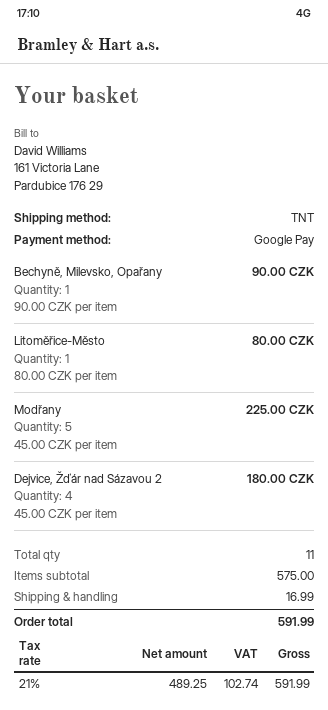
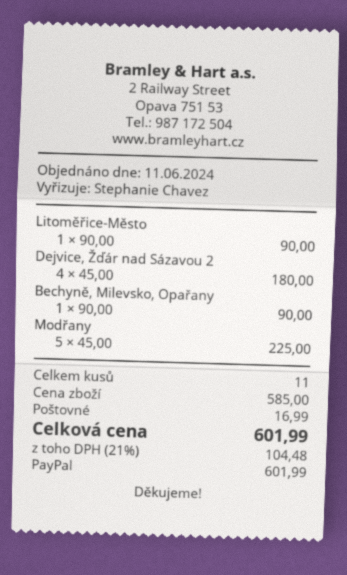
payment method: Google Pay -> PayPal
Litoměřice-Město: 1 x 80.00 = 80.00 -> 1 x 90.00 = 90.00
subtotal: 575.00 -> 585.00
tax: 21% = 102.74 -> 21% = 104.48
total: 591.99 -> 601.99

